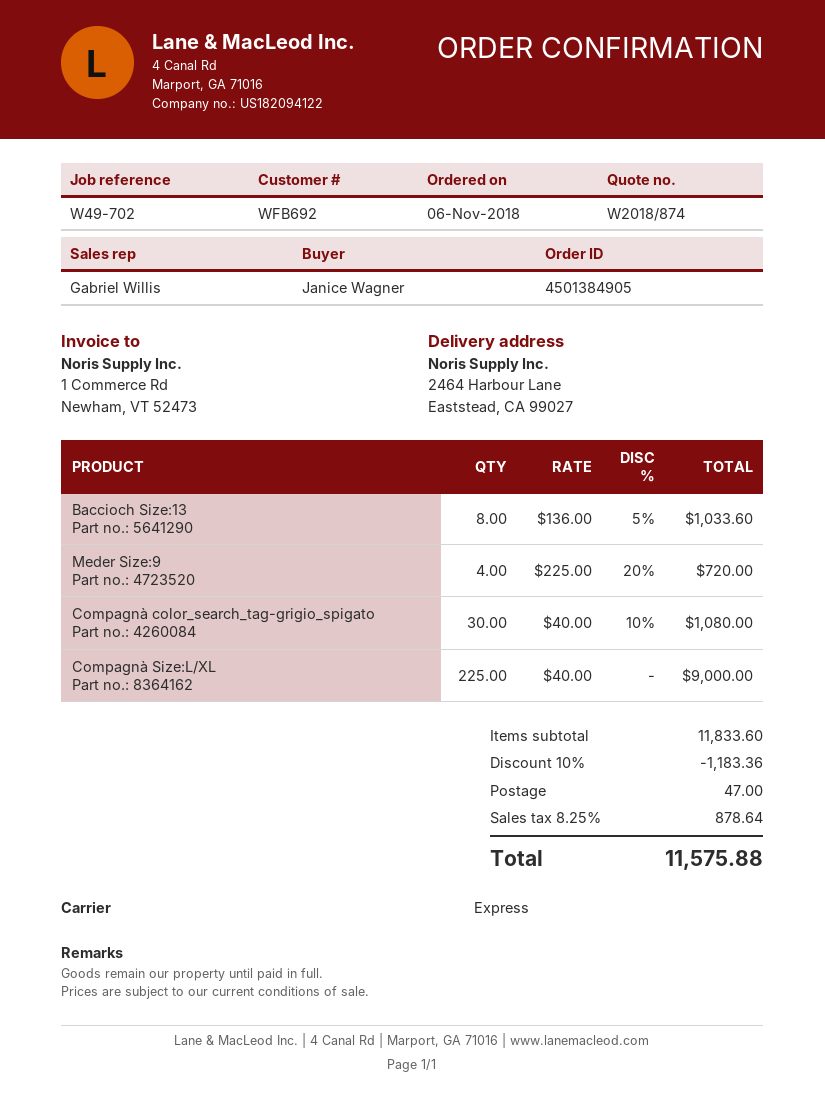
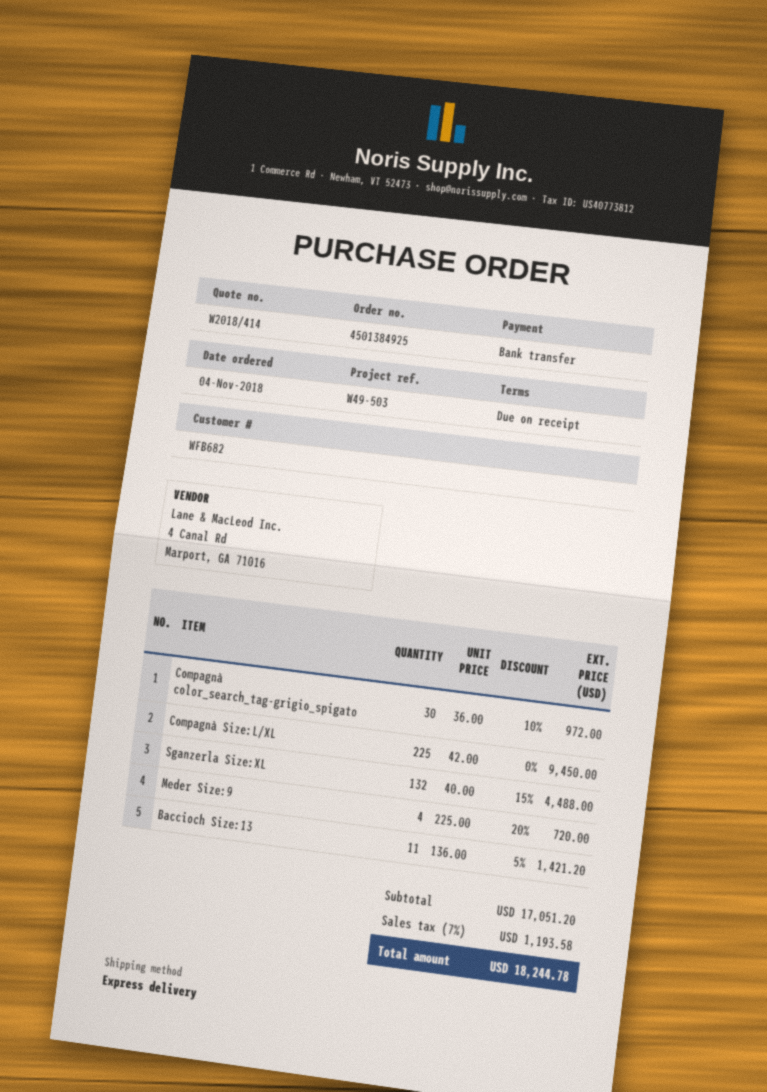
quote number: W2018/874 -> W2018/414
order number: 4501384905 -> 4501384925
order date: 2018-11-06 -> 2018-11-04
customer number: WFB692 -> WFB682
reference: W49-702 -> W49-503
Baccioch Size:13: 8 x 136.00 - 5% = 1033.60 -> 11 x 136.00 - 5% = 1421.20
Compagnà color_search_tag-grigio_spigato: 30 x 40.00 - 10% = 1080.00 -> 30 x 36.00 - 10% = 972.00
Compagnà Size:L/XL: 225 x 40.00 = 9000.00 -> 225 x 42.00 = 9450.00
Sganzerla Size:XL: none -> 132 x 40.00 - 15% = 4488.00
subtotal: 11833.60 -> 17051.20
discount: 10% = 1183.36 -> none
shipping: 47.00 -> none
tax: 8.25% = 878.64 -> 7% = 1193.58
total: 11575.88 -> 18244.78

